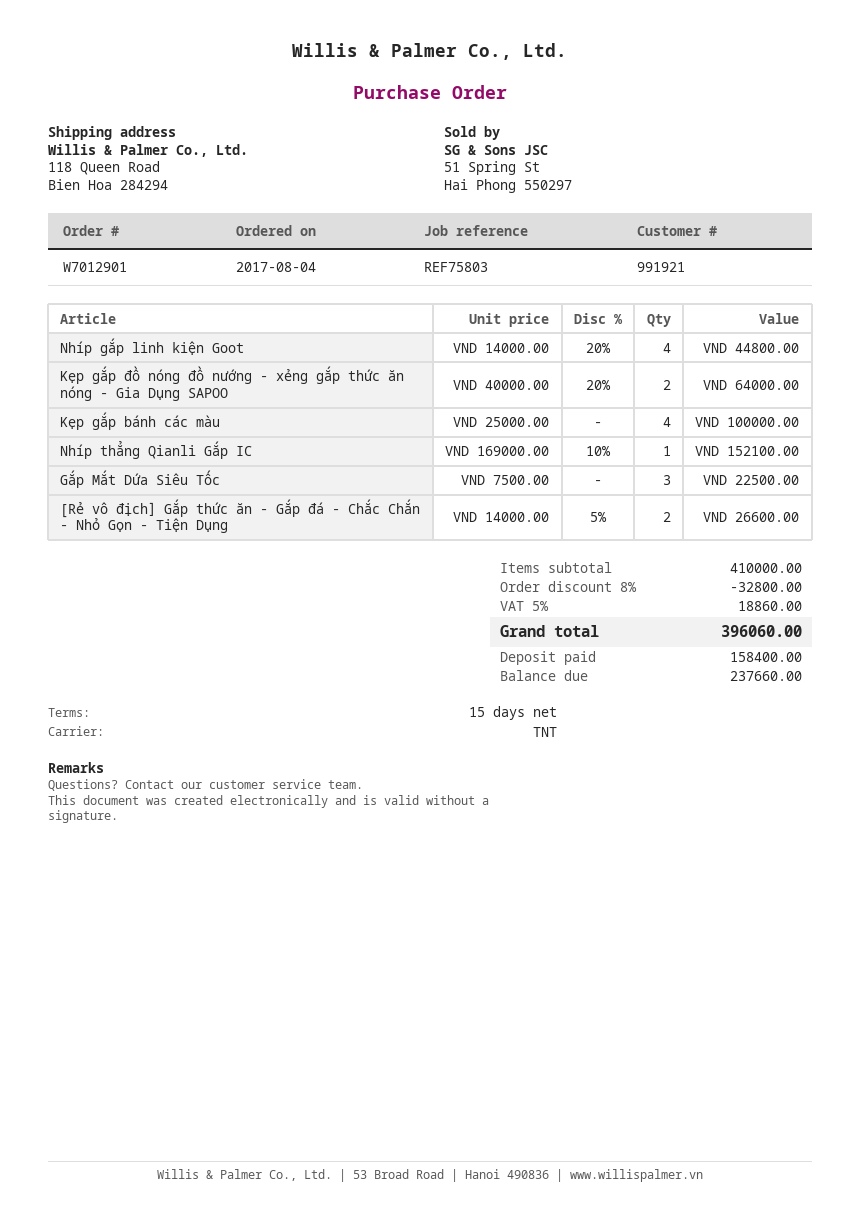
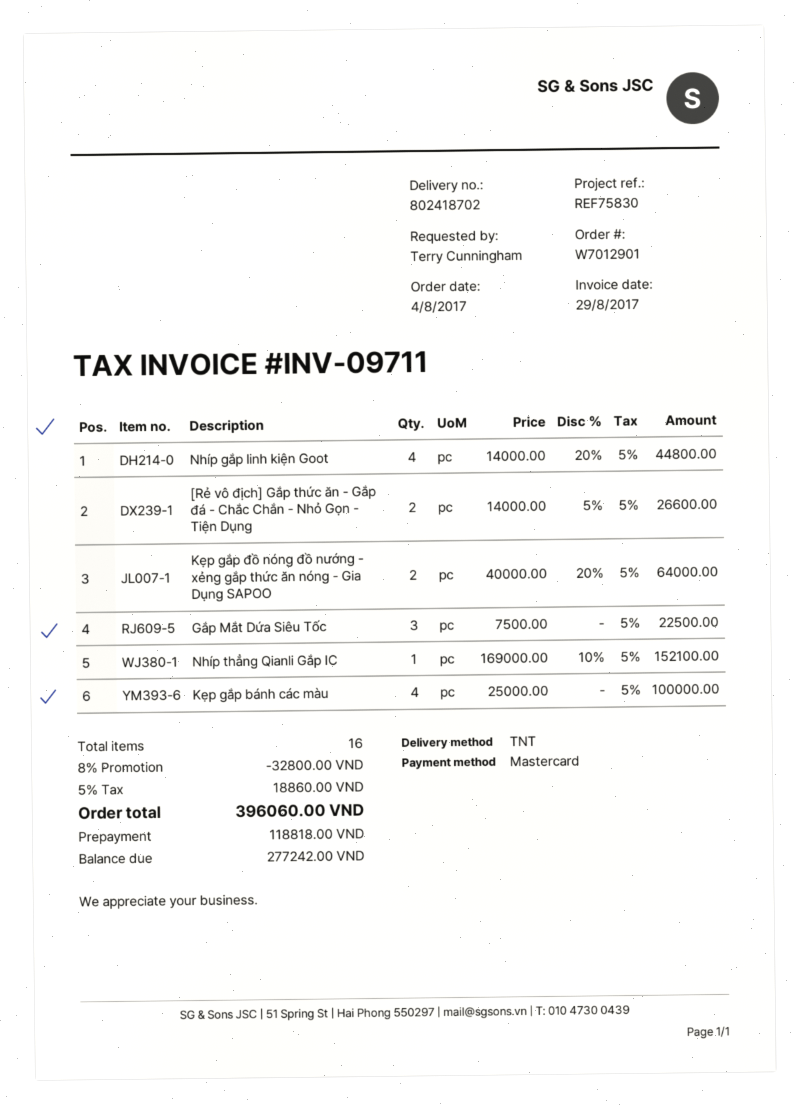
reference: REF75803 -> REF75830
deposit: 158400.00 -> 118818.00
balance: 237660.00 -> 277242.00

